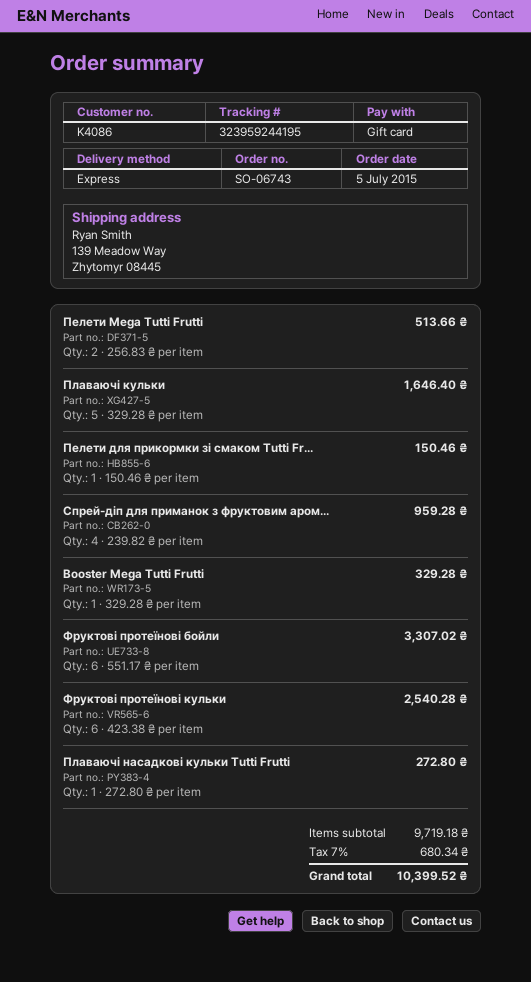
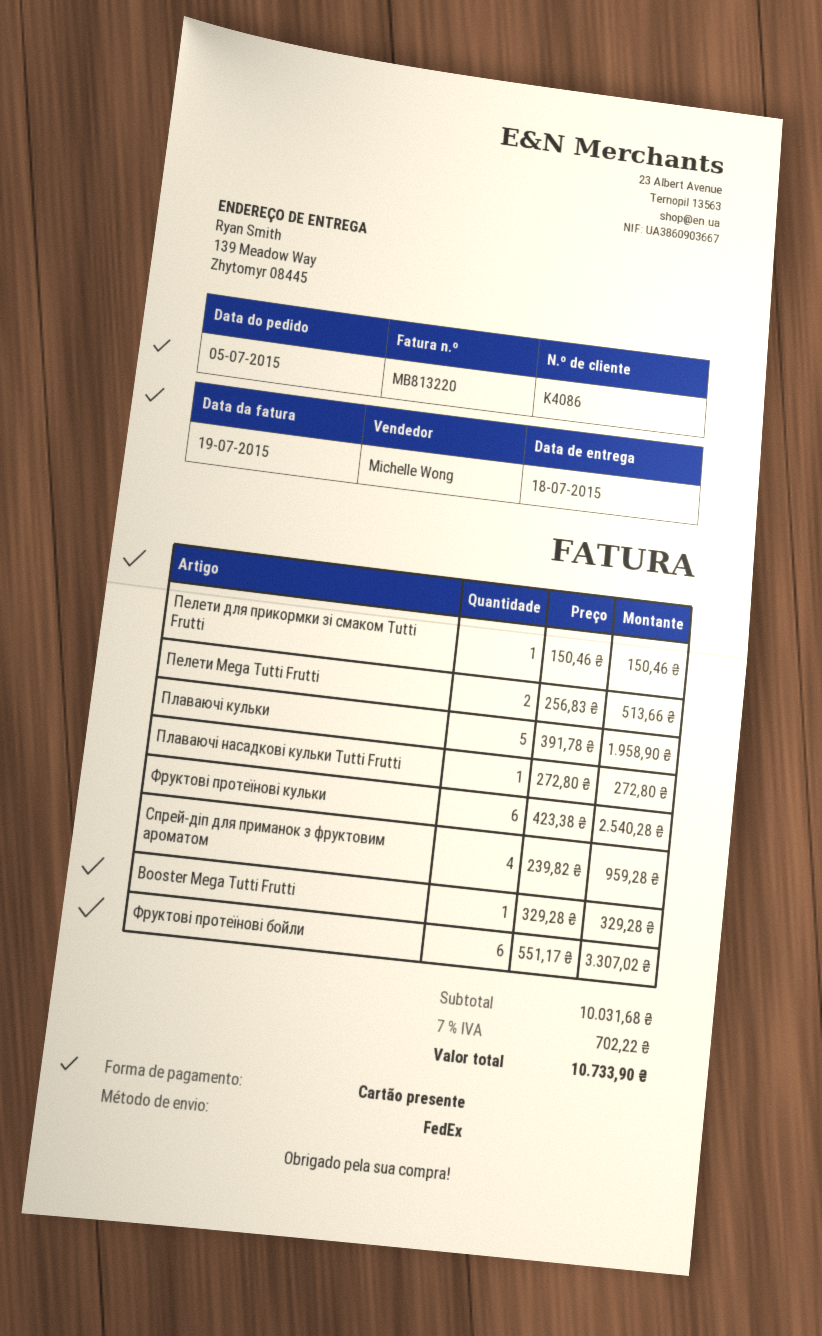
shipping method: express -> FedEx
Плаваючі кульки: 5 x 329.28 = 1646.40 -> 5 x 391.78 = 1958.90
subtotal: 9719.18 -> 10031.68
tax: 7% = 680.34 -> 7% = 702.22
total: 10399.52 -> 10733.90

